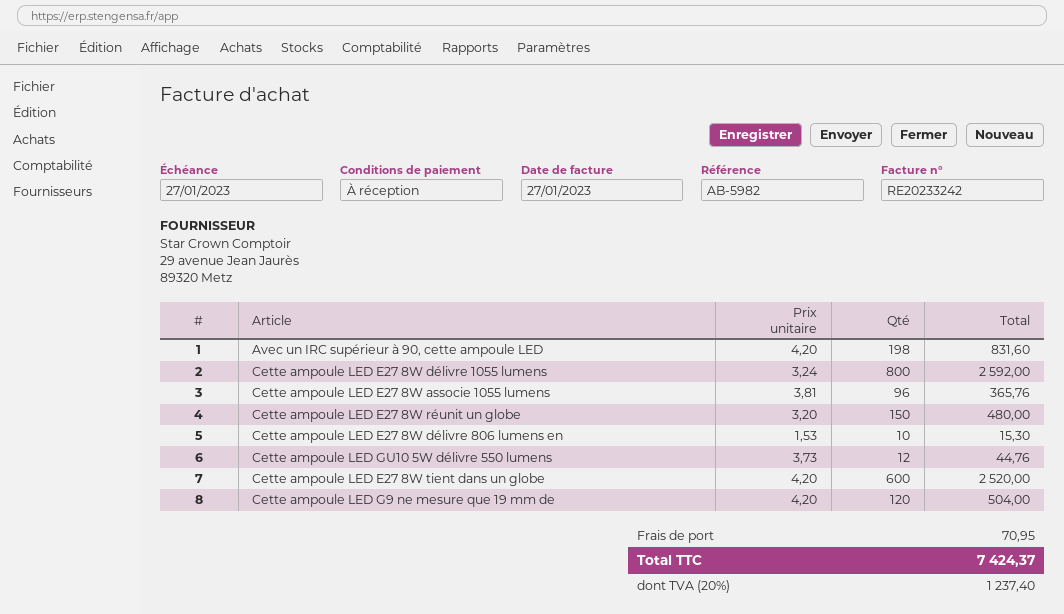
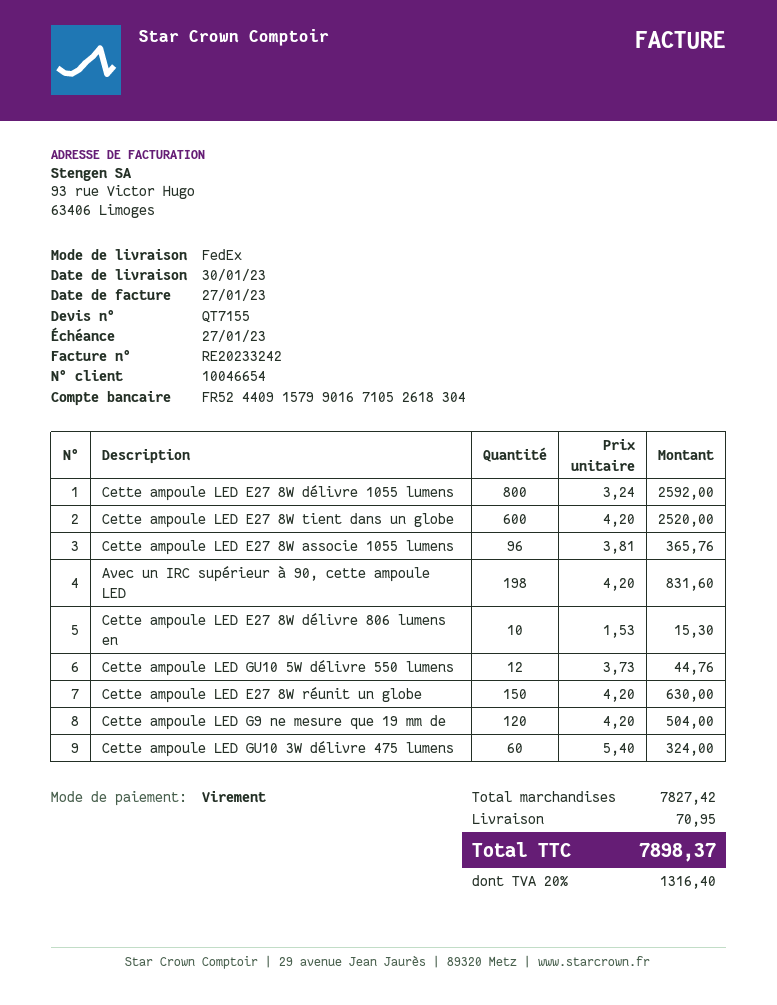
Cette ampoule LED E27 8W réunit un globe: 150 x 3.20 = 480.00 -> 150 x 4.20 = 630.00
Cette ampoule LED GU10 3W délivre 475 lumens: none -> 60 x 5.40 = 324.00
tax: 20% = 1237.40 -> 20% = 1316.40
total: 7424.37 -> 7898.37

